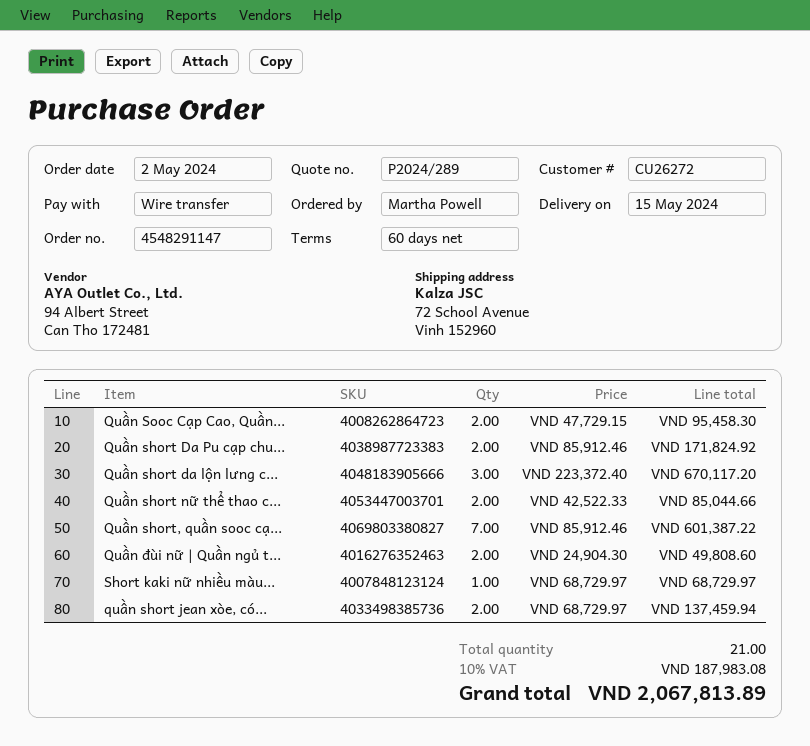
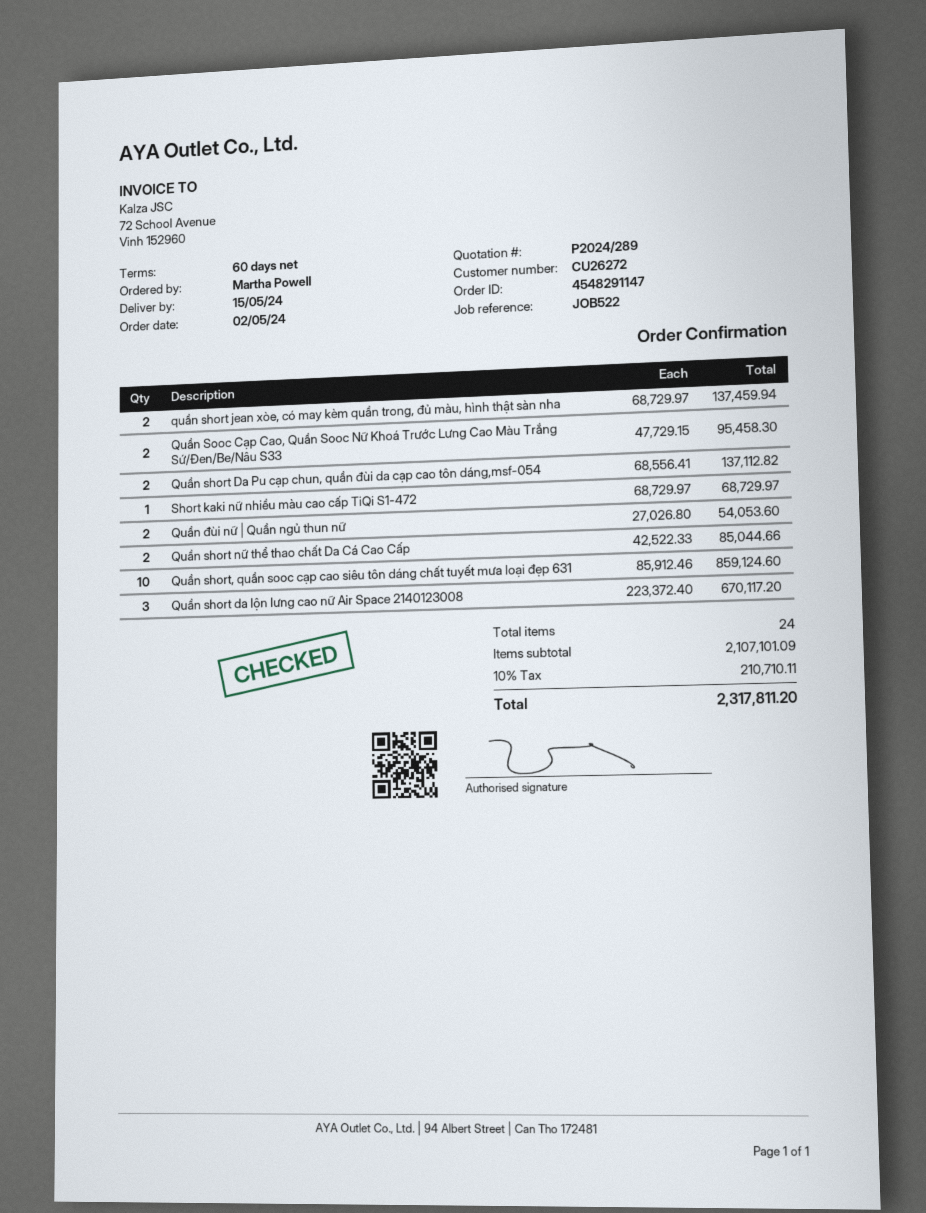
Quần short Da Pu cạp chu...: 2 x 85912.46 = 171824.92 -> 2 x 68556.41 = 137112.82
Quần short, quần sooc cạ...: 7 x 85912.46 = 601387.22 -> 10 x 85912.46 = 859124.60
Quần đùi nữ | Quần ngủ t...: 2 x 24904.30 = 49808.60 -> 2 x 27026.80 = 54053.60
total quantity: 21 -> 24
tax: 10% = 187983.08 -> 10% = 210710.11
total: 2067813.89 -> 2317811.20

